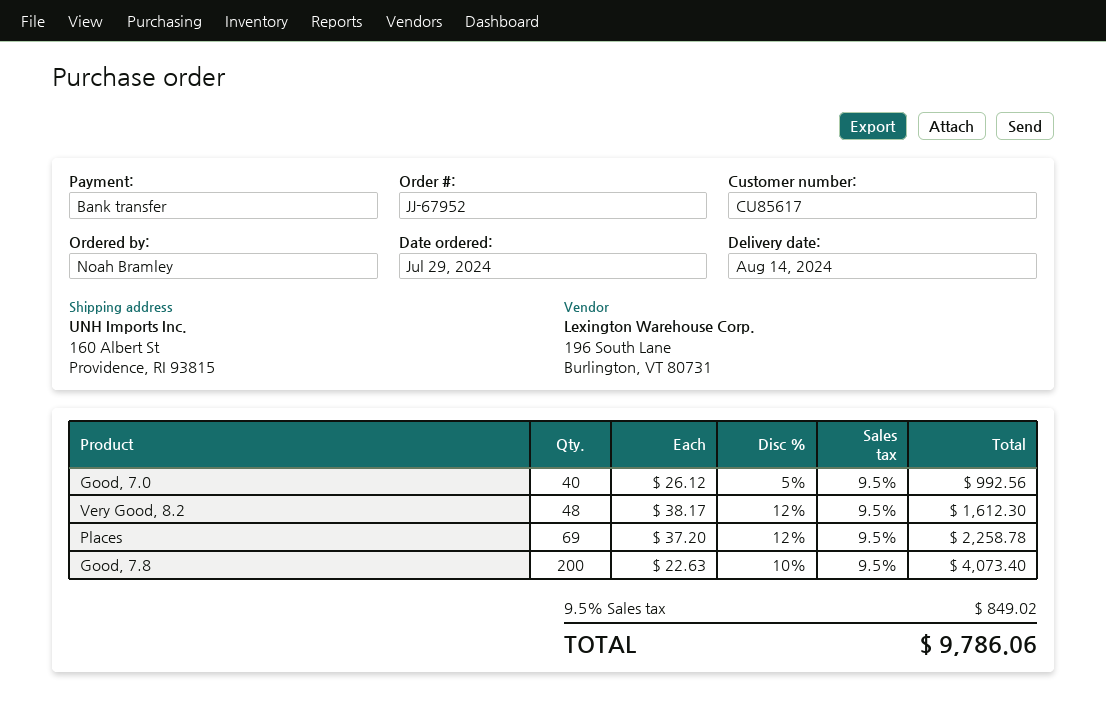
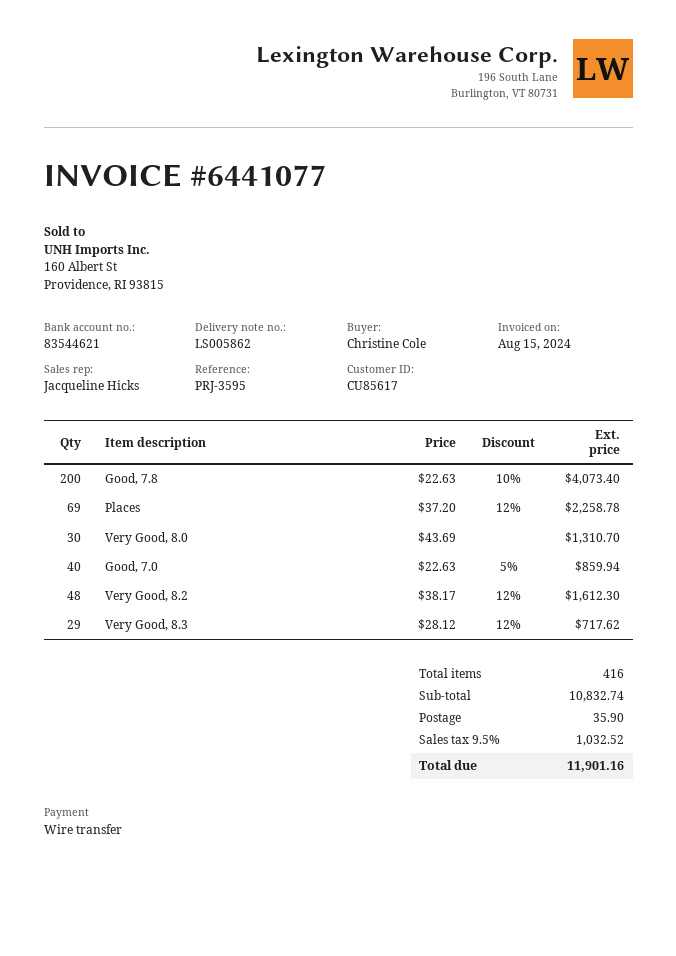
ordered by: Noah Bramley -> Christine Cole
Good, 7.0: 40 x 26.12 - 5% = 992.56 -> 40 x 22.63 - 5% = 859.94
Very Good, 8.0: none -> 30 x 43.69 = 1310.70
Very Good, 8.3: none -> 29 x 28.12 - 12% = 717.62
shipping: none -> 35.90
tax: 9.5% = 849.02 -> 9.5% = 1032.52
total: 9786.06 -> 11901.16

